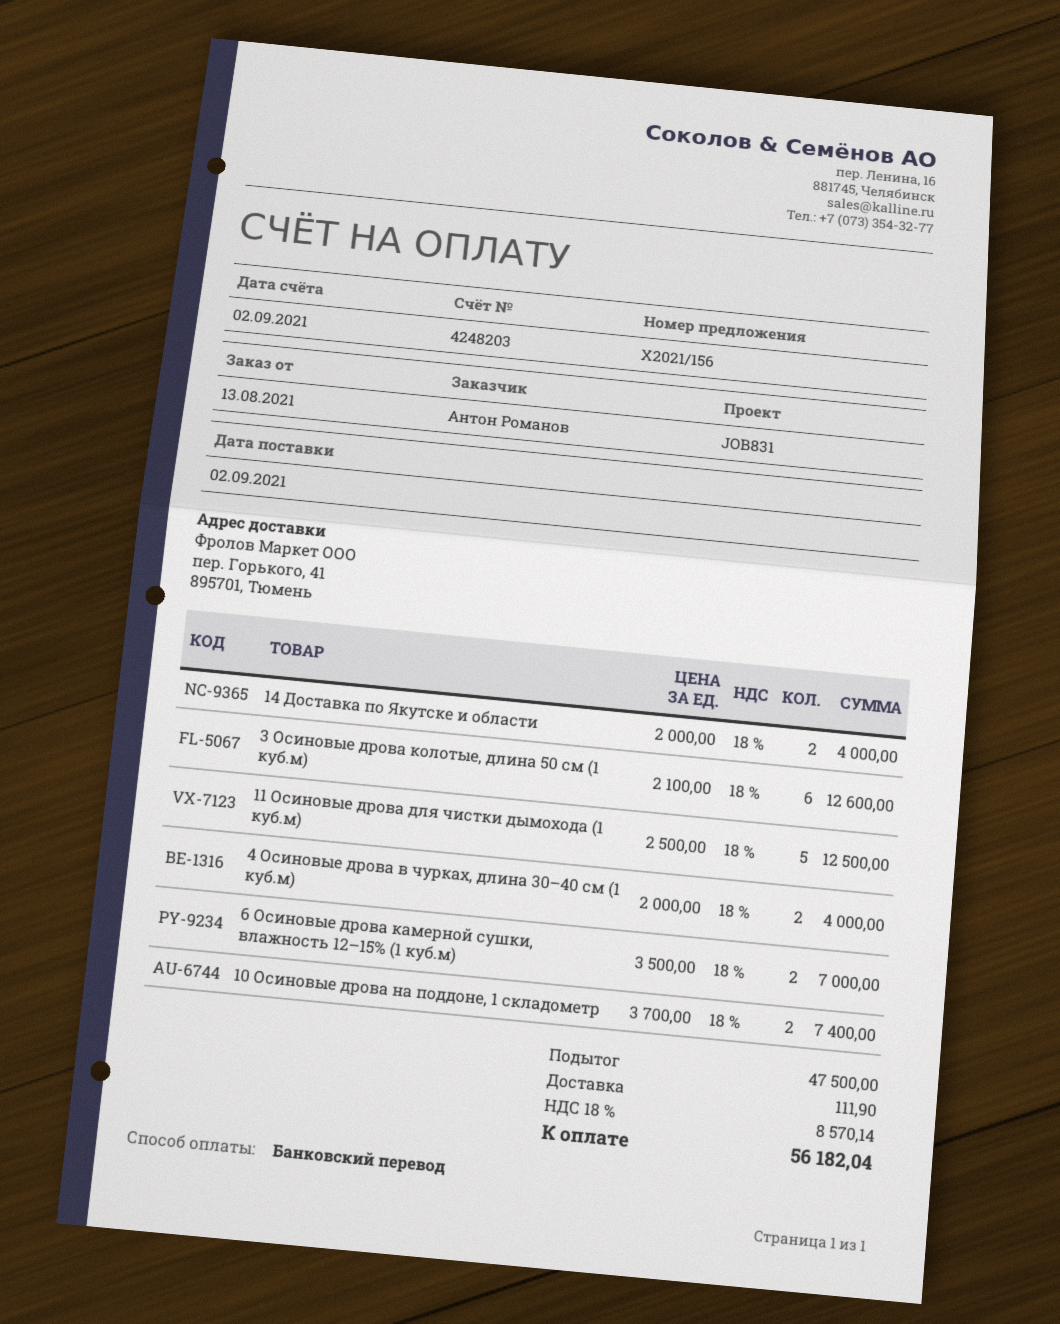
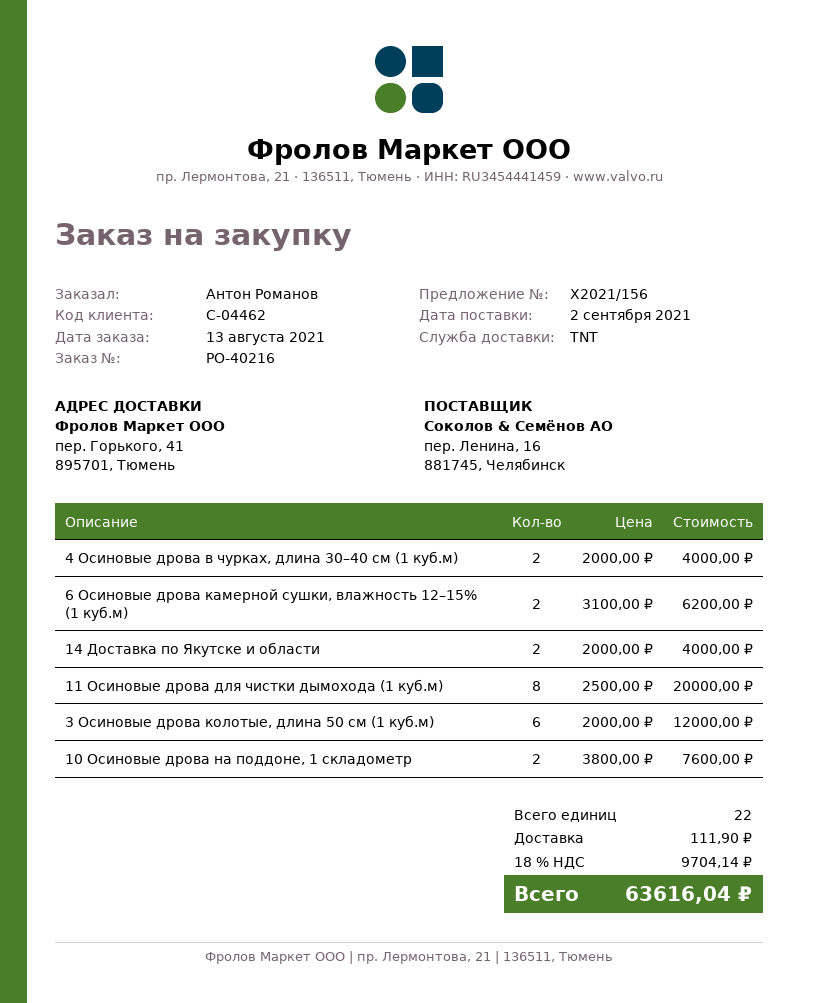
3 Осиновые дрова колотые, длина 50 см (1 куб.м): 6 x 2100.00 = 12600.00 -> 6 x 2000.00 = 12000.00
11 Осиновые дрова для чистки дымохода (1 куб.м): 5 x 2500.00 = 12500.00 -> 8 x 2500.00 = 20000.00
6 Осиновые дрова камерной сушки, влажность 12–15% (1 куб.м): 2 x 3500.00 = 7000.00 -> 2 x 3100.00 = 6200.00
10 Осиновые дрова на поддоне, 1 складометр: 2 x 3700.00 = 7400.00 -> 2 x 3800.00 = 7600.00
tax: 18% = 8570.14 -> 18% = 9704.14
total: 56182.04 -> 63616.04

